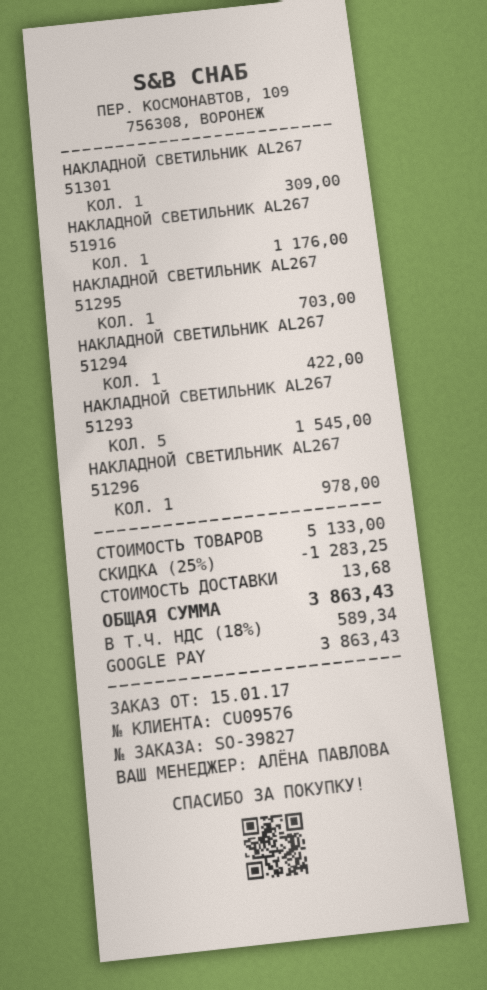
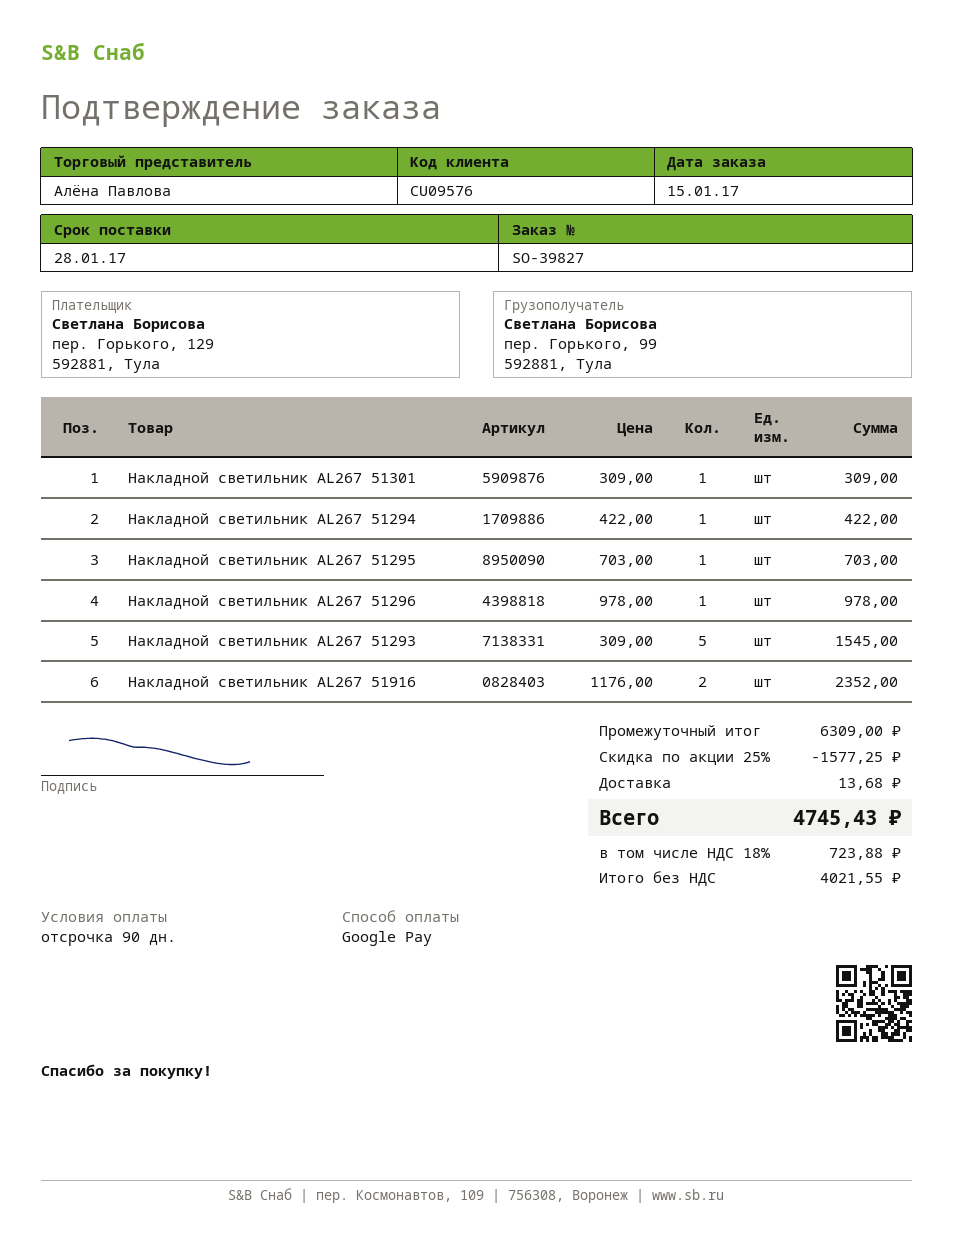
НАКЛАДНОЙ СВЕТИЛЬНИК AL267 51916: 1 for 1176.00 -> 2 for 2352.00
subtotal: 5133.00 -> 6309.00
discount: 25% = 1283.25 -> 25% = 1577.25
tax: 18% = 589.34 -> 18% = 723.88
total: 3863.43 -> 4745.43

